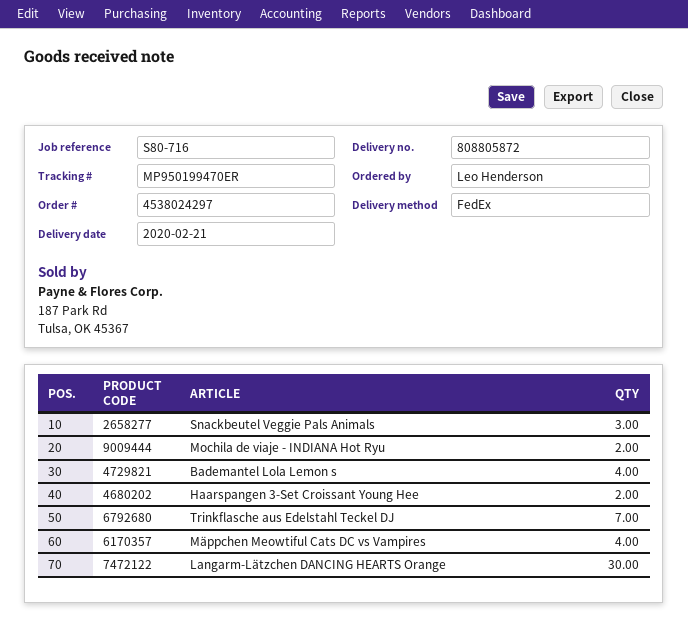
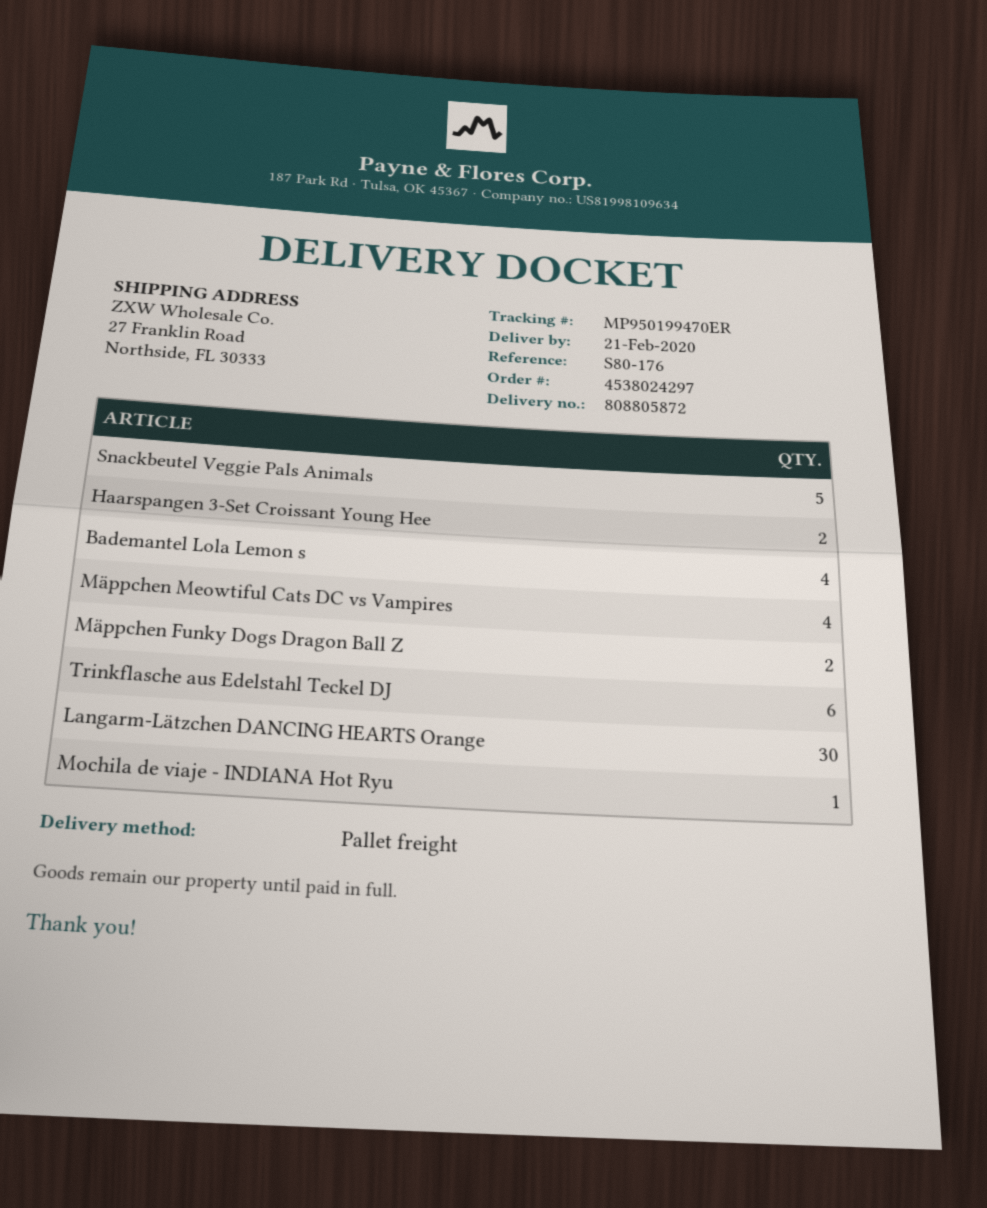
reference: S80-716 -> S80-176
shipping method: FedEx -> pallet freight
Snackbeutel Veggie Pals Animals: 3 -> 5
Mochila de viaje - INDIANA Hot Ryu: 2 -> 1
Trinkflasche aus Edelstahl Teckel DJ: 7 -> 6
Mäppchen Funky Dogs Dragon Ball Z: none -> 2

